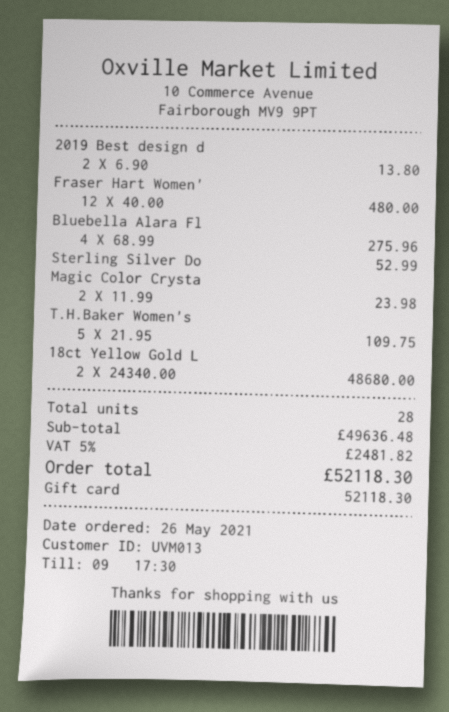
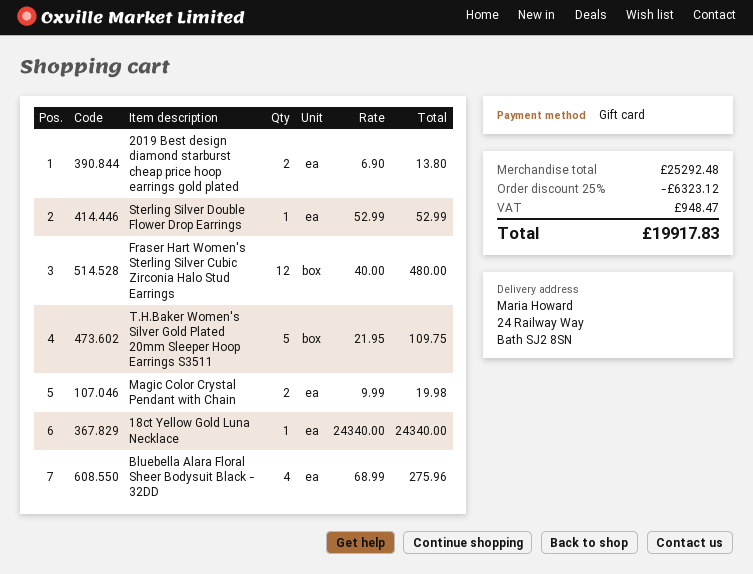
Magic Color Crysta: 2 x 11.99 = 23.98 -> 2 x 9.99 = 19.98
18ct Yellow Gold L: 2 x 24340.00 = 48680.00 -> 1 x 24340.00 = 24340.00
subtotal: 49636.48 -> 25292.48
discount: none -> 25% = 6323.12
tax: 2481.82 -> 948.47
total: 52118.30 -> 19917.83

